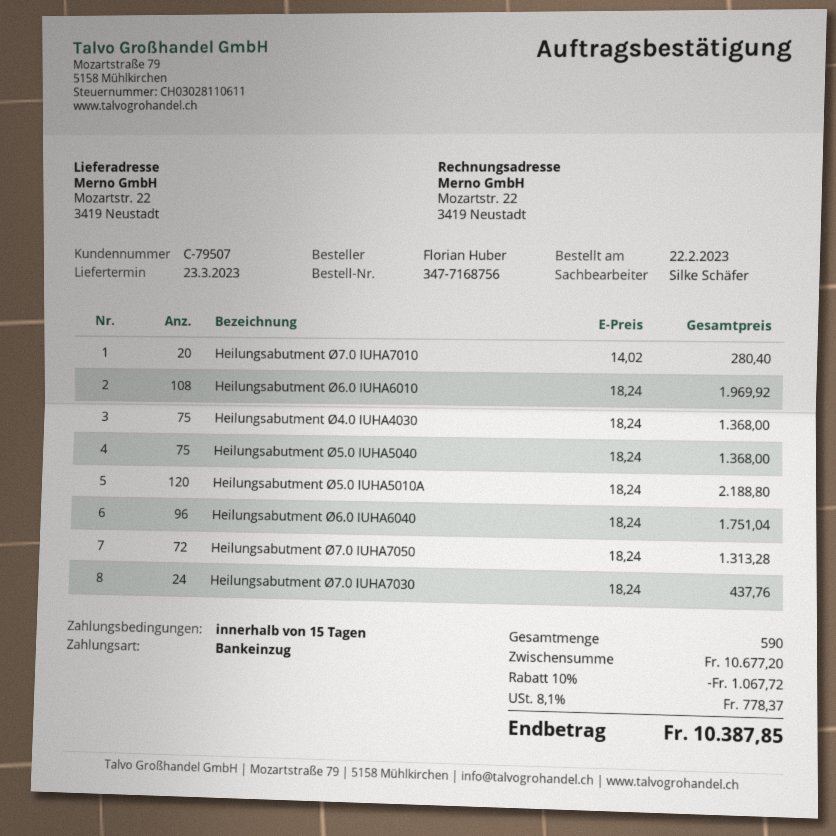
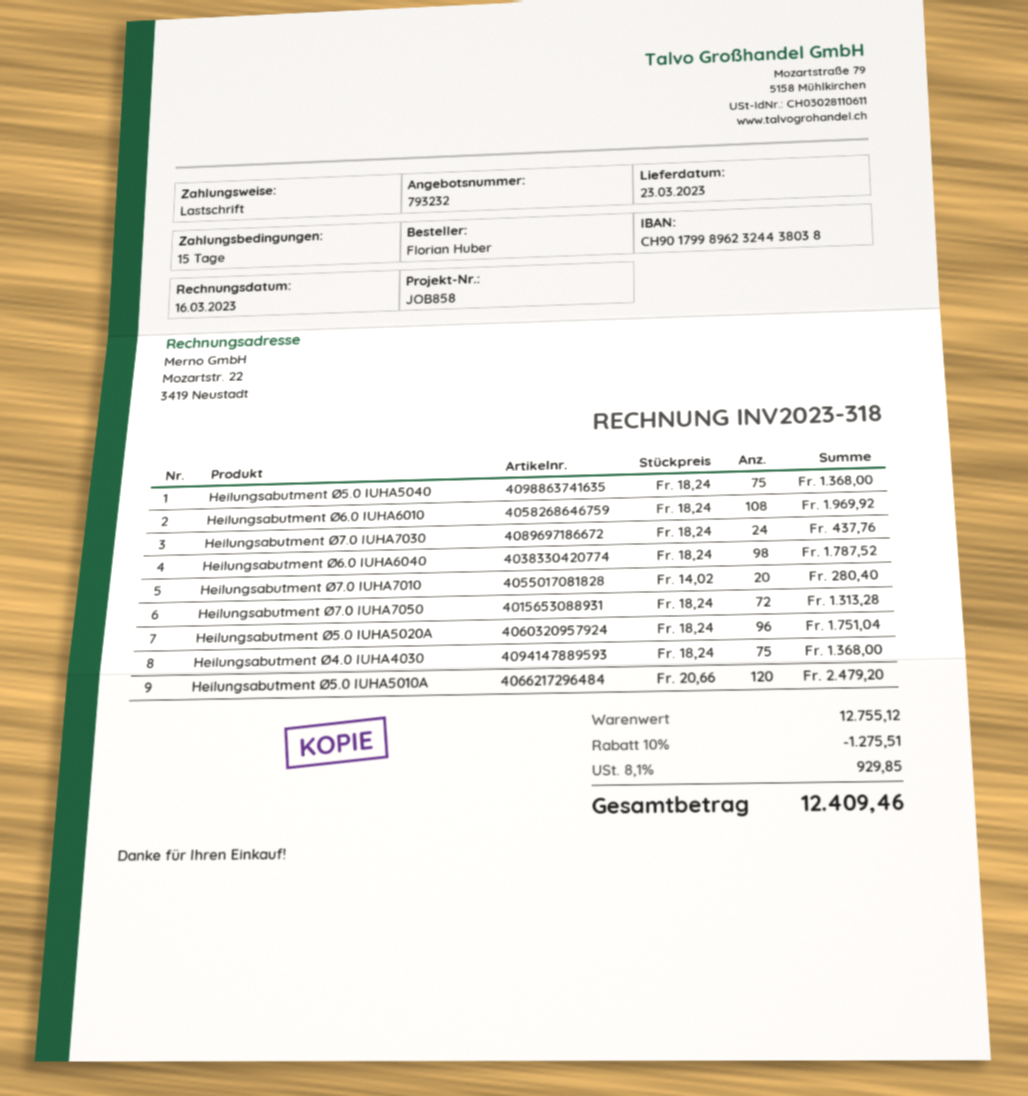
Heilungsabutment Ø5.0 IUHA5010A: 120 x 18.24 = 2188.80 -> 120 x 20.66 = 2479.20
Heilungsabutment Ø6.0 IUHA6040: 96 x 18.24 = 1751.04 -> 98 x 18.24 = 1787.52
Heilungsabutment Ø5.0 IUHA5020A: none -> 96 x 18.24 = 1751.04
subtotal: 10677.20 -> 12755.12
discount: 10% = 1067.72 -> 10% = 1275.51
tax: 8.1% = 778.37 -> 8.1% = 929.85
total: 10387.85 -> 12409.46

